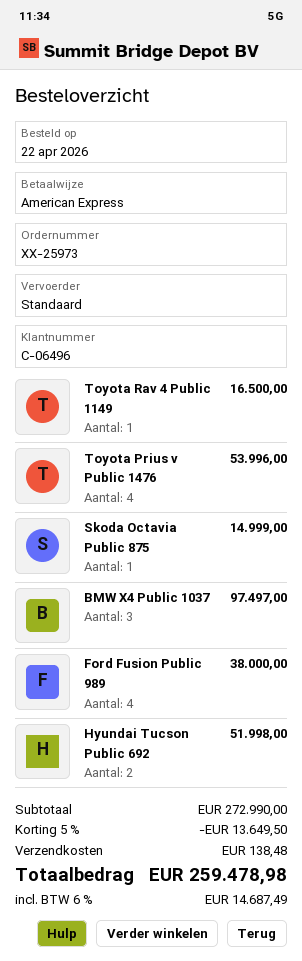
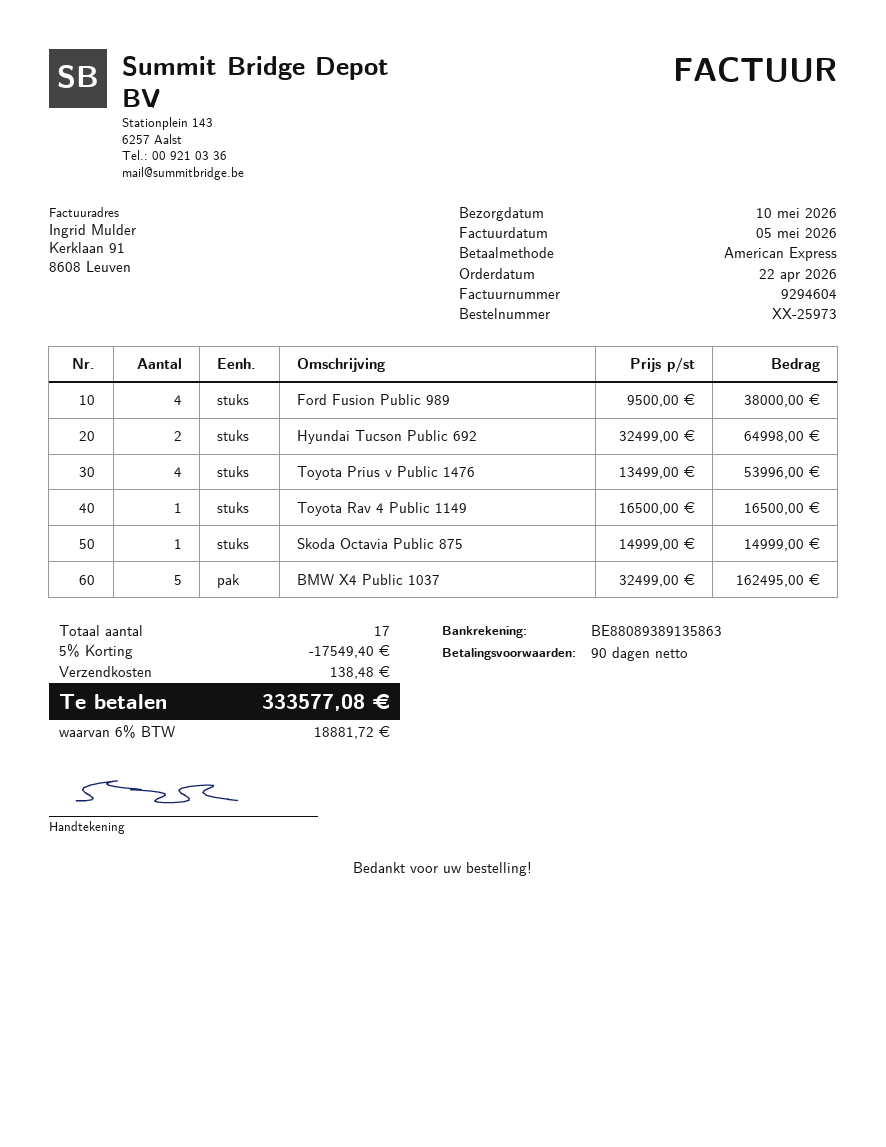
BMW X4 Public 1037: 3 for 97497.00 -> 5 for 162495.00
Hyundai Tucson Public 692: 2 for 51998.00 -> 2 for 64998.00
discount: 5% = 13649.50 -> 5% = 17549.40
tax: 6% = 14687.49 -> 6% = 18881.72
total: 259478.98 -> 333577.08

